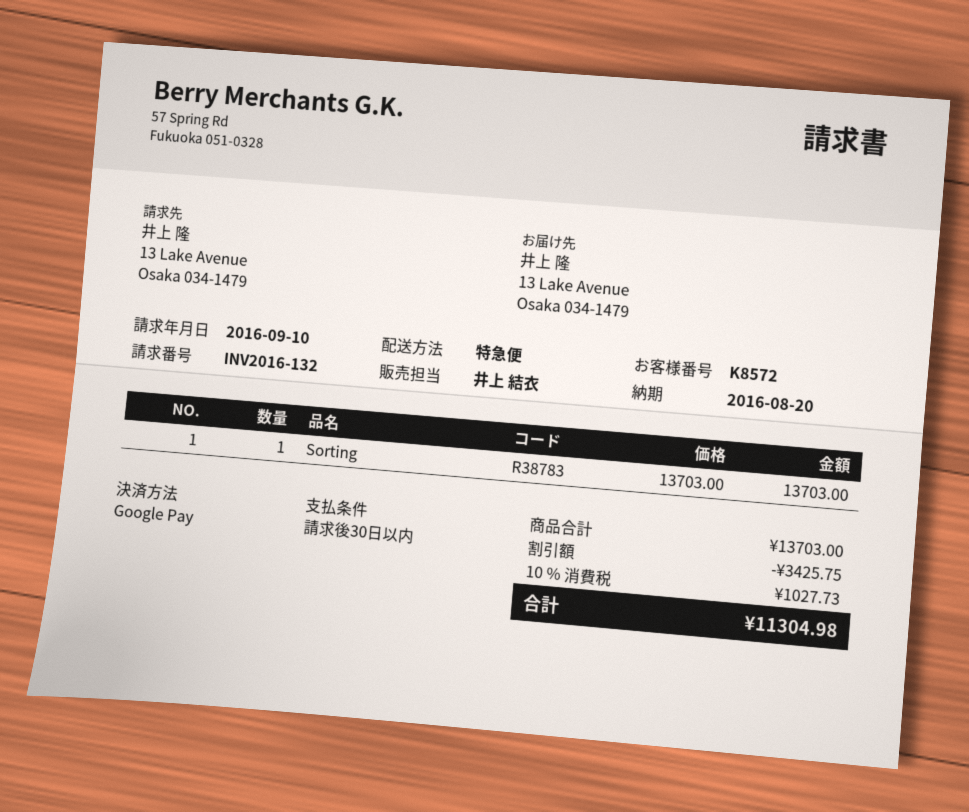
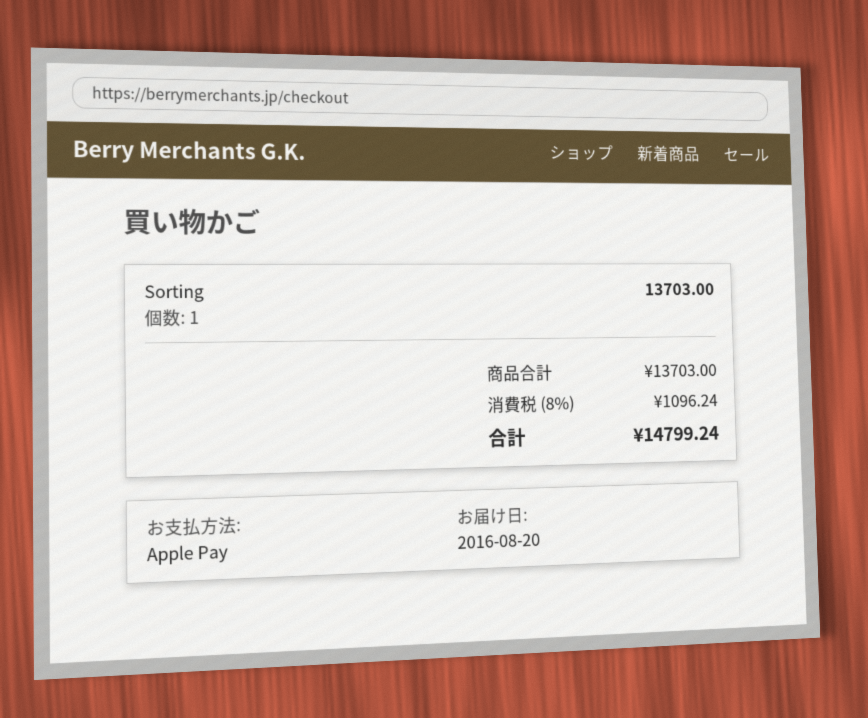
payment method: Google Pay -> Apple Pay
discount: 3425.75 -> none
tax: 10% = 1027.73 -> 8% = 1096.24
total: 11304.98 -> 14799.24

